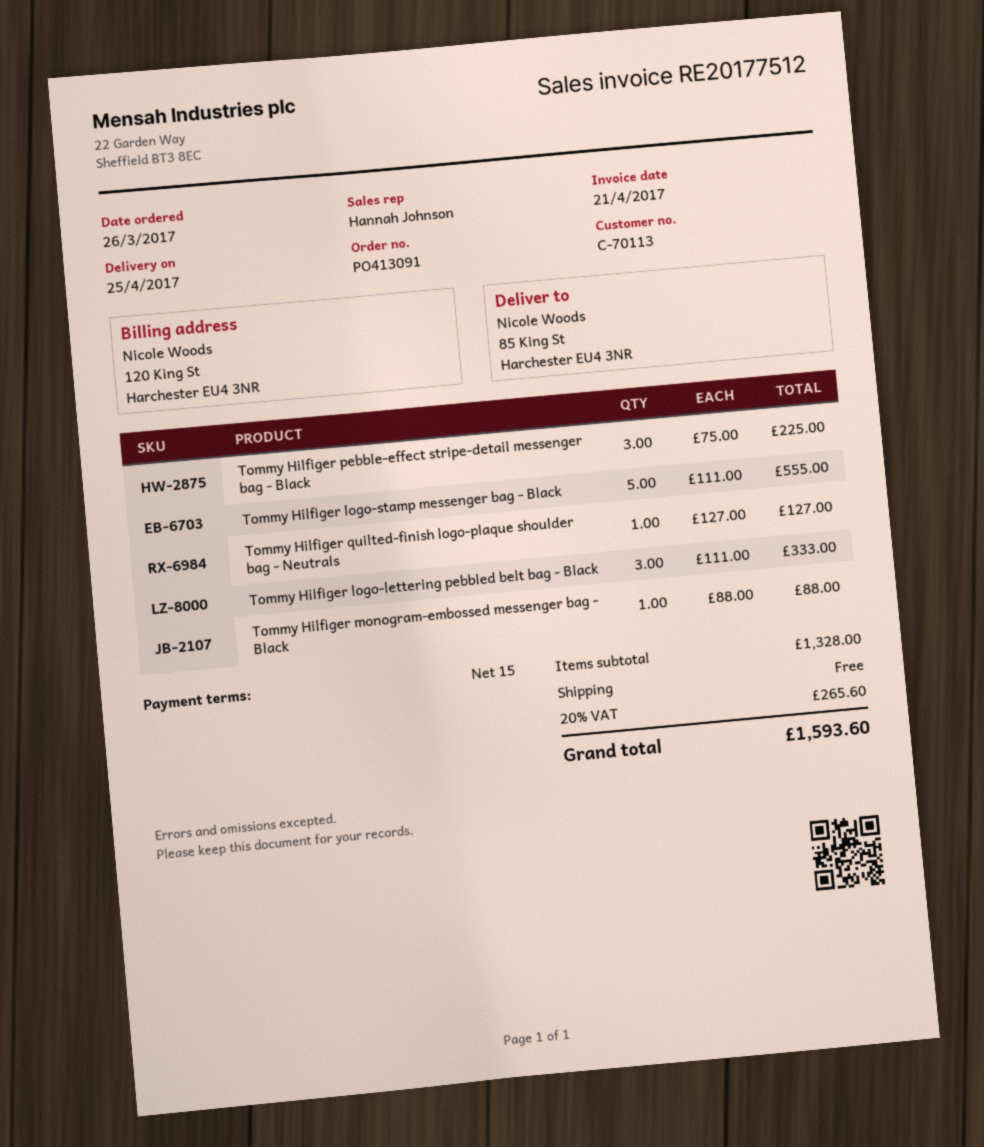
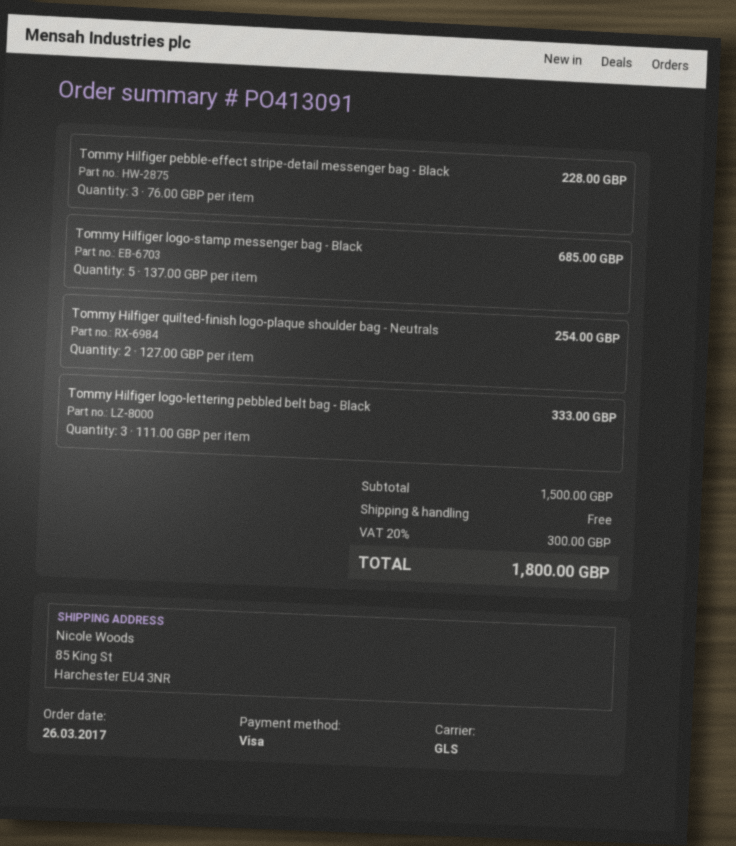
Tommy Hilfiger pebble-effect stripe-detail messenger bag - Black: 3 x 75.00 = 225.00 -> 3 x 76.00 = 228.00
Tommy Hilfiger logo-stamp messenger bag - Black: 5 x 111.00 = 555.00 -> 5 x 137.00 = 685.00
Tommy Hilfiger quilted-finish logo-plaque shoulder bag - Neutrals: 1 x 127.00 = 127.00 -> 2 x 127.00 = 254.00
Tommy Hilfiger monogram-embossed messenger bag - Black: 1 x 88.00 = 88.00 -> none
subtotal: 1328.00 -> 1500.00
tax: 20% = 265.60 -> 20% = 300.00
total: 1593.60 -> 1800.00

